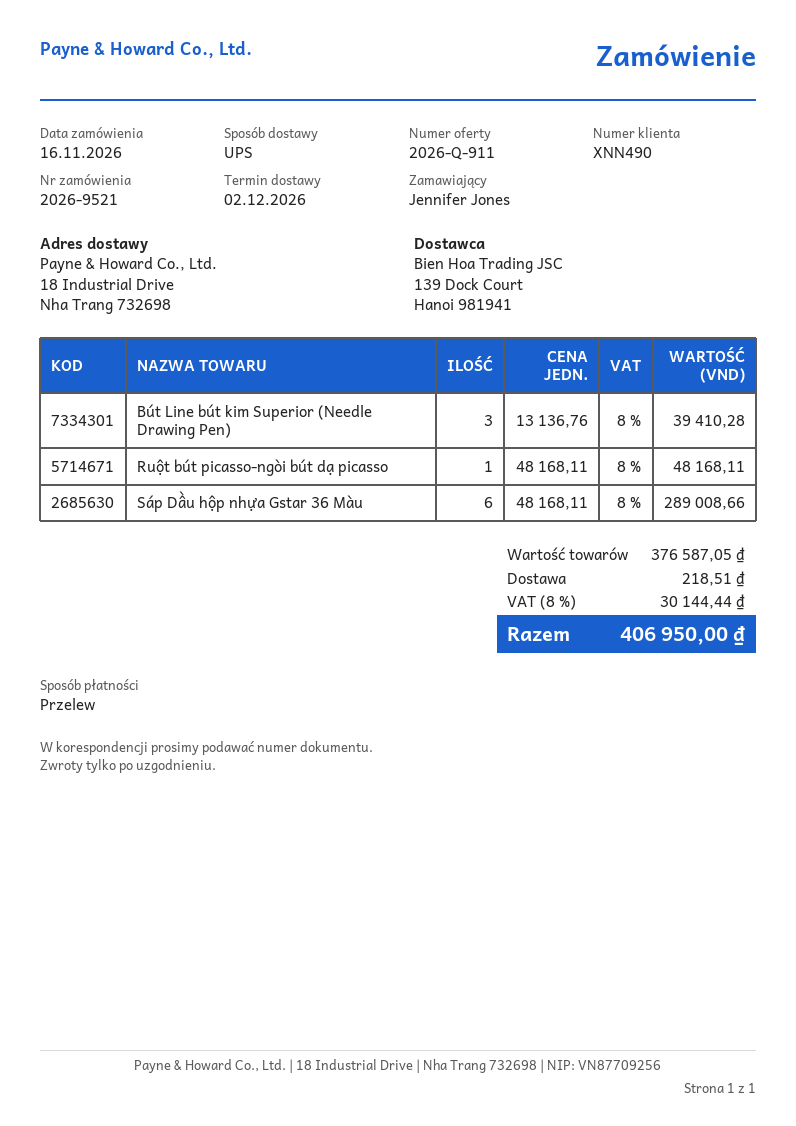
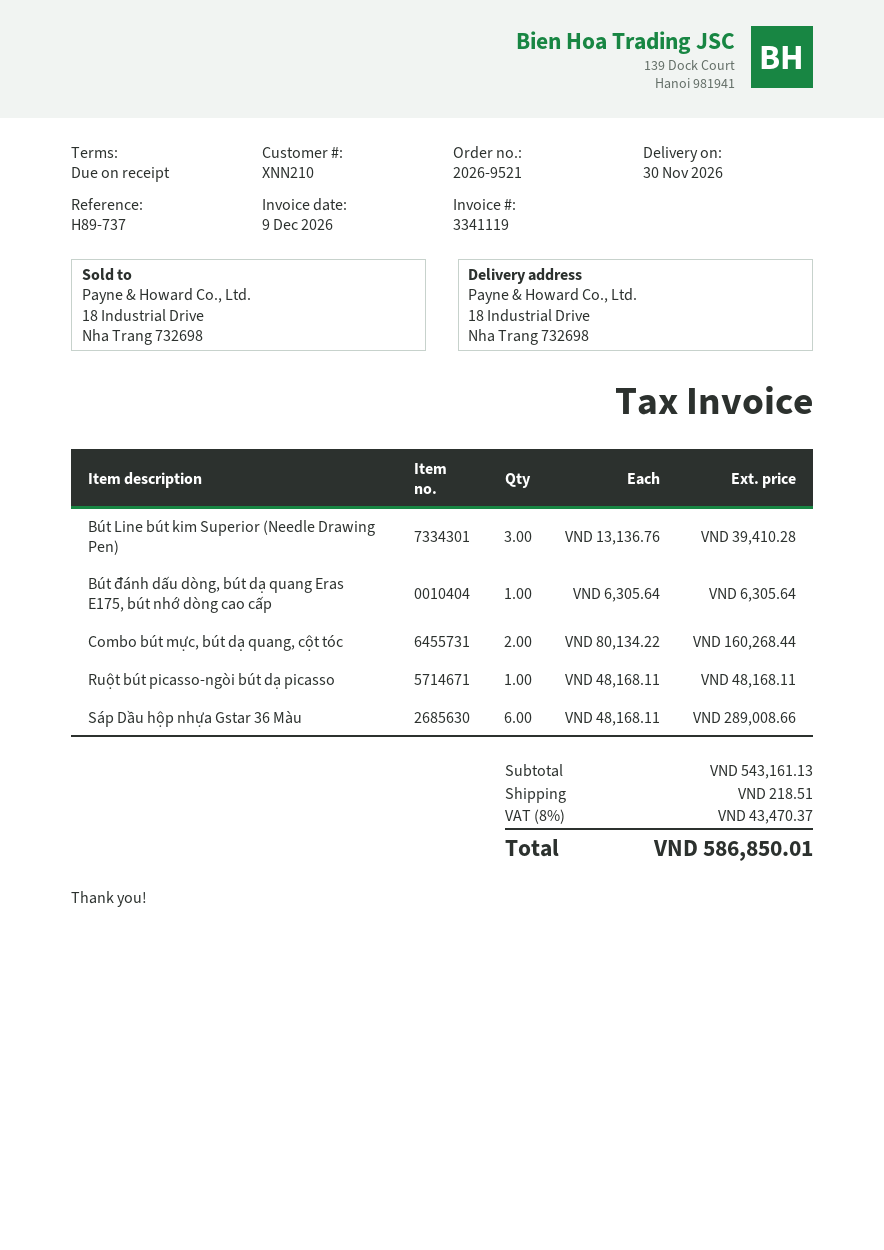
delivery date: 2026-12-02 -> 2026-11-30
customer number: XNN490 -> XNN210
Bút đánh dấu dòng, bút dạ quang Eras E175, bút nhớ dòng cao cấp: none -> 1 x 6305.64 = 6305.64
Combo bút mực, bút dạ quang, cột tóc: none -> 2 x 80134.22 = 160268.44
subtotal: 376587.05 -> 543161.13
tax: 8% = 30144.44 -> 8% = 43470.37
total: 406950.00 -> 586850.01

